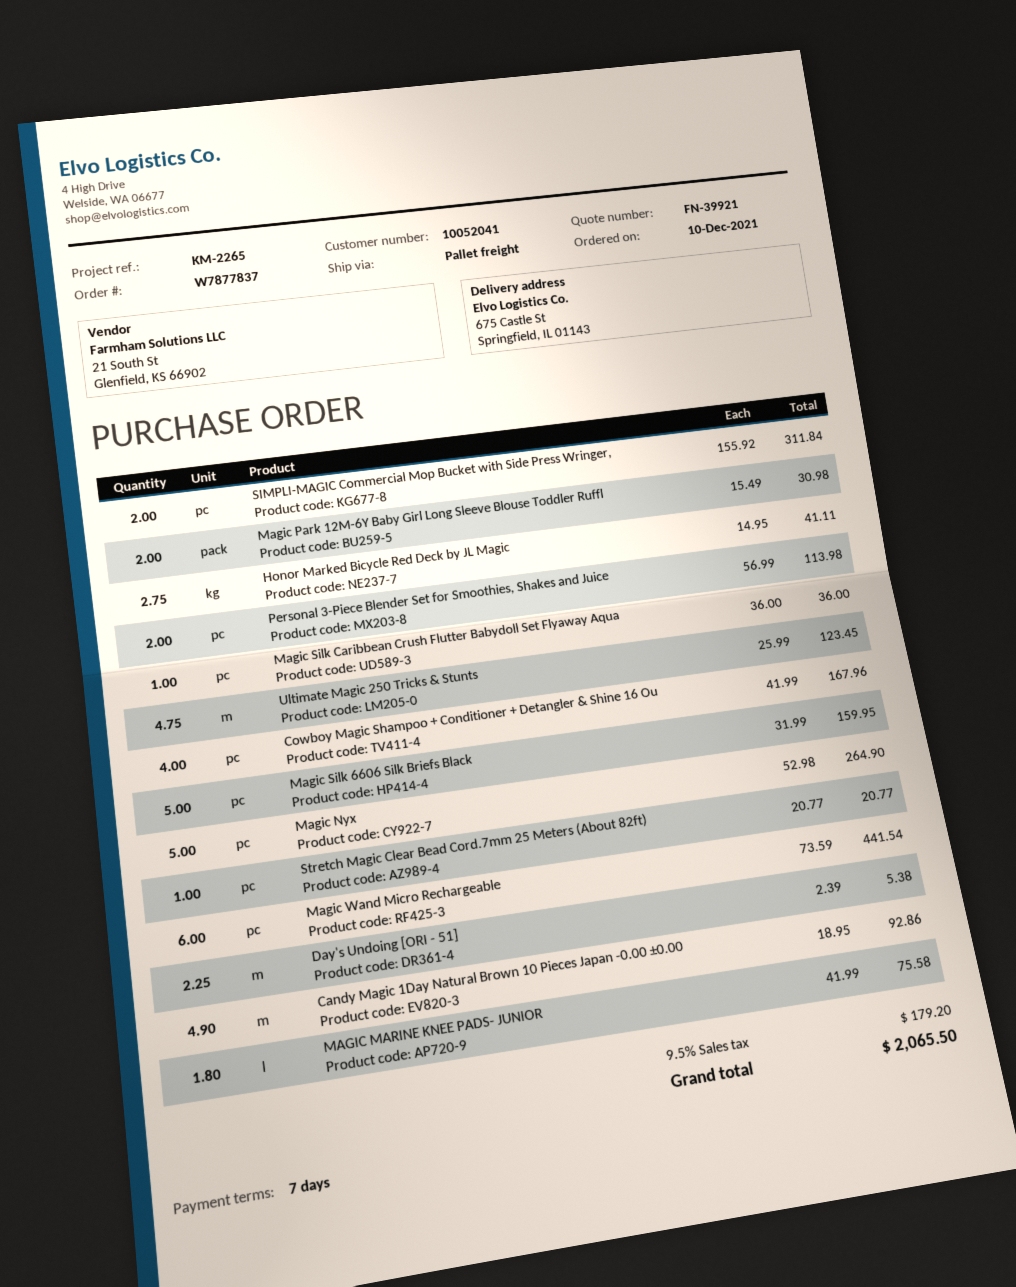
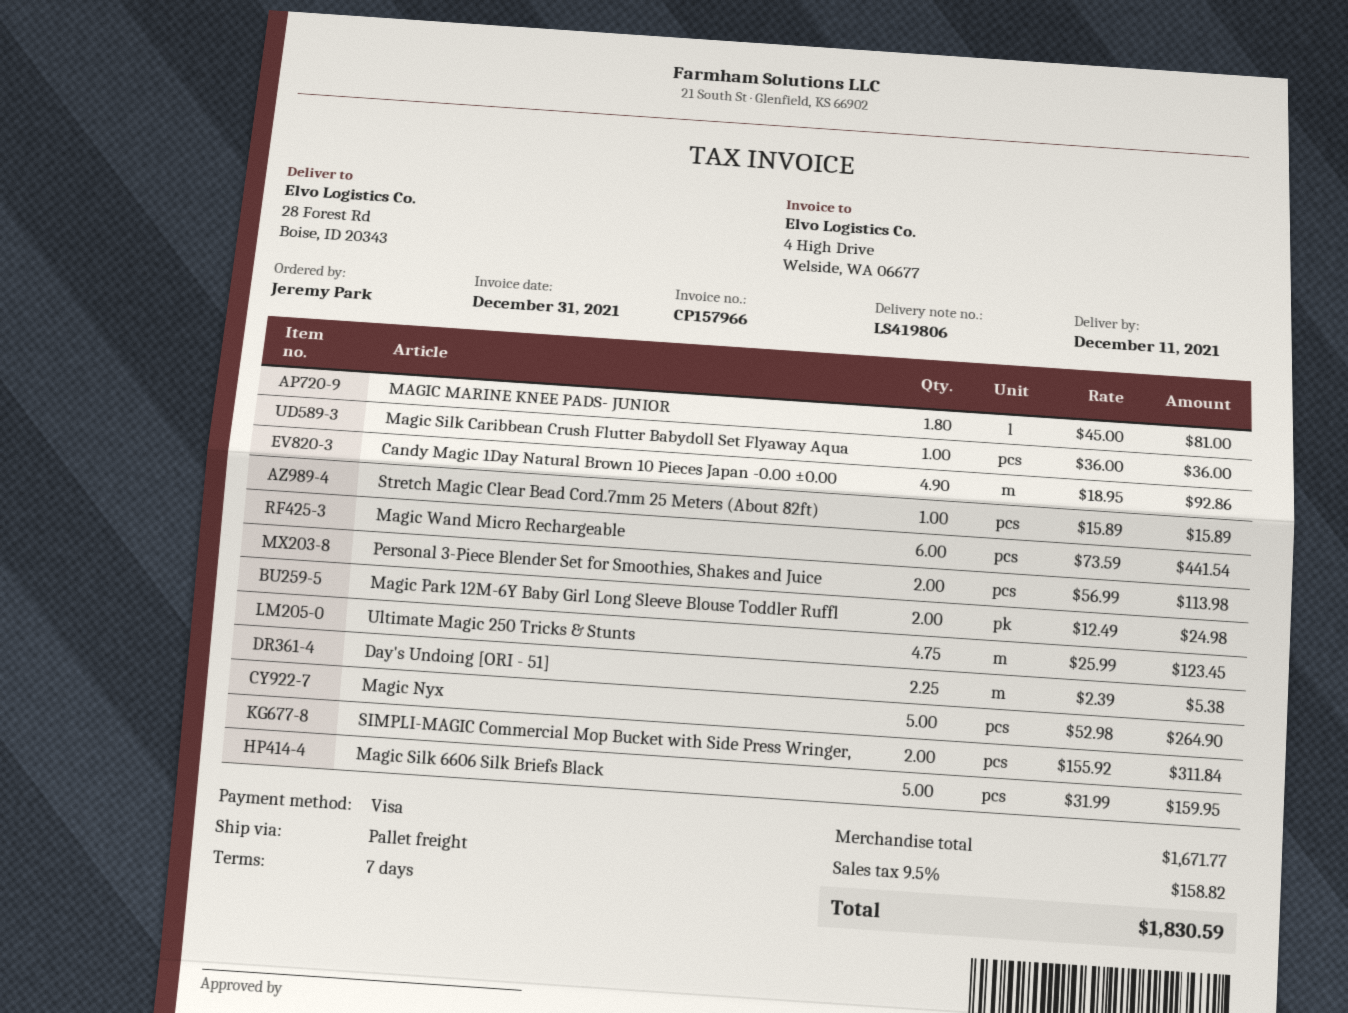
ship to: 675 Castle St, Springfield, IL 01143 -> 28 Forest Rd, Boise, ID 20343
Magic Park 12M-6Y Baby Girl Long Sleeve Blouse Toddler Ruffl: 2 x 15.49 = 30.98 -> 2 x 12.49 = 24.98
Honor Marked Bicycle Red Deck by JL Magic: 2.75 x 14.95 = 41.11 -> none
Cowboy Magic Shampoo + Conditioner + Detangler & Shine 16 Ou: 4 x 41.99 = 167.96 -> none
Stretch Magic Clear Bead Cord.7mm 25 Meters (About 82ft): 1 x 20.77 = 20.77 -> 1 x 15.89 = 15.89
MAGIC MARINE KNEE PADS- JUNIOR: 1.8 x 41.99 = 75.58 -> 1.8 x 45.00 = 81.00
tax: 9.5% = 179.20 -> 9.5% = 158.82
total: 2065.50 -> 1830.59

